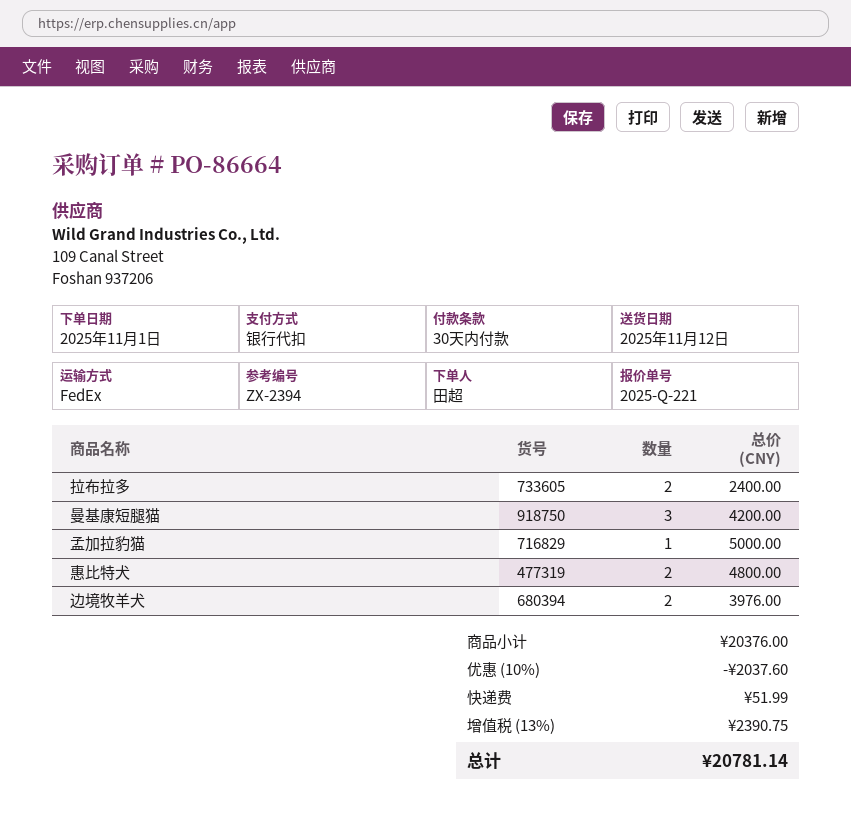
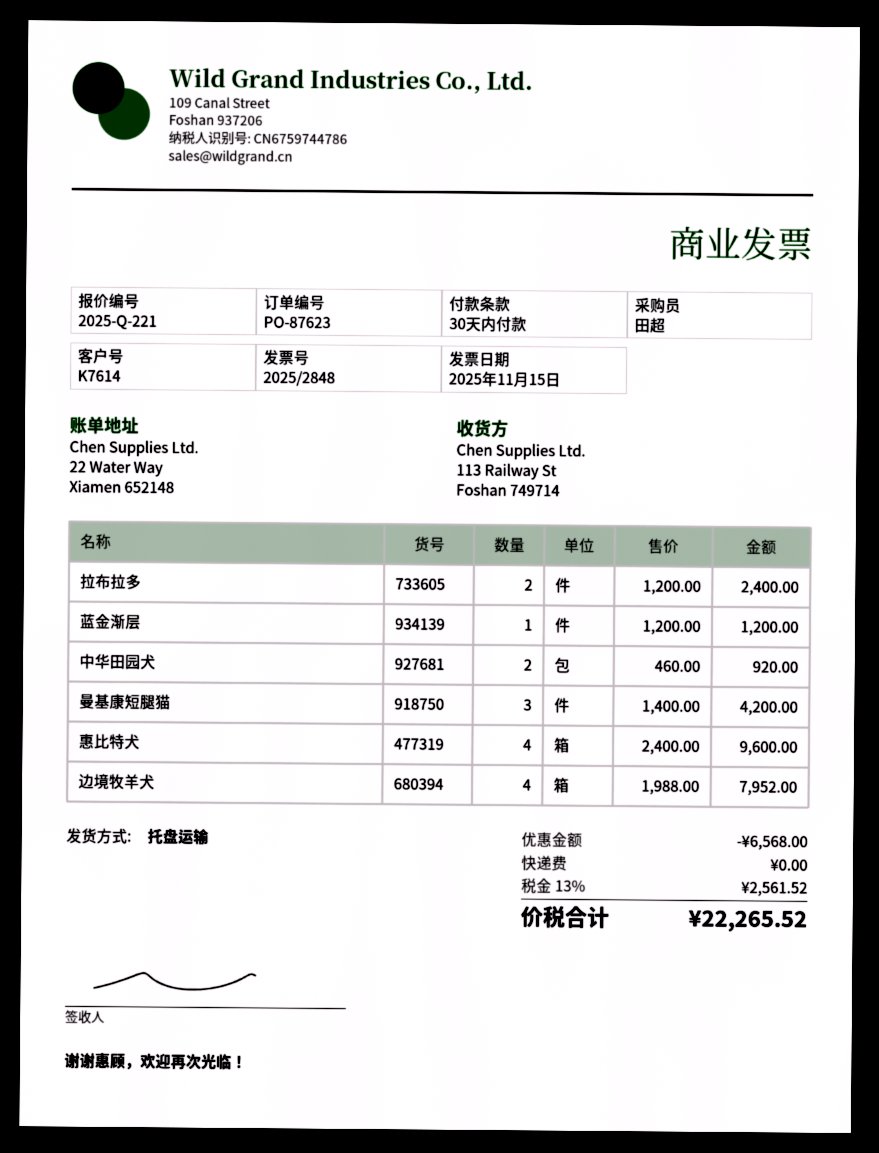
order number: PO-86664 -> PO-87623
shipping method: FedEx -> pallet freight
孟加拉豹猫: 1 for 5000.00 -> none
惠比特犬: 2 for 4800.00 -> 4 for 9600.00
边境牧羊犬: 2 for 3976.00 -> 4 for 7952.00
蓝金渐层: none -> 1 for 1200.00
中华田园犬: none -> 2 for 920.00
discount: 2037.60 -> 6568.00
shipping: 51.99 -> 0.00
tax: 13% = 2390.75 -> 13% = 2561.52
total: 20781.14 -> 22265.52

